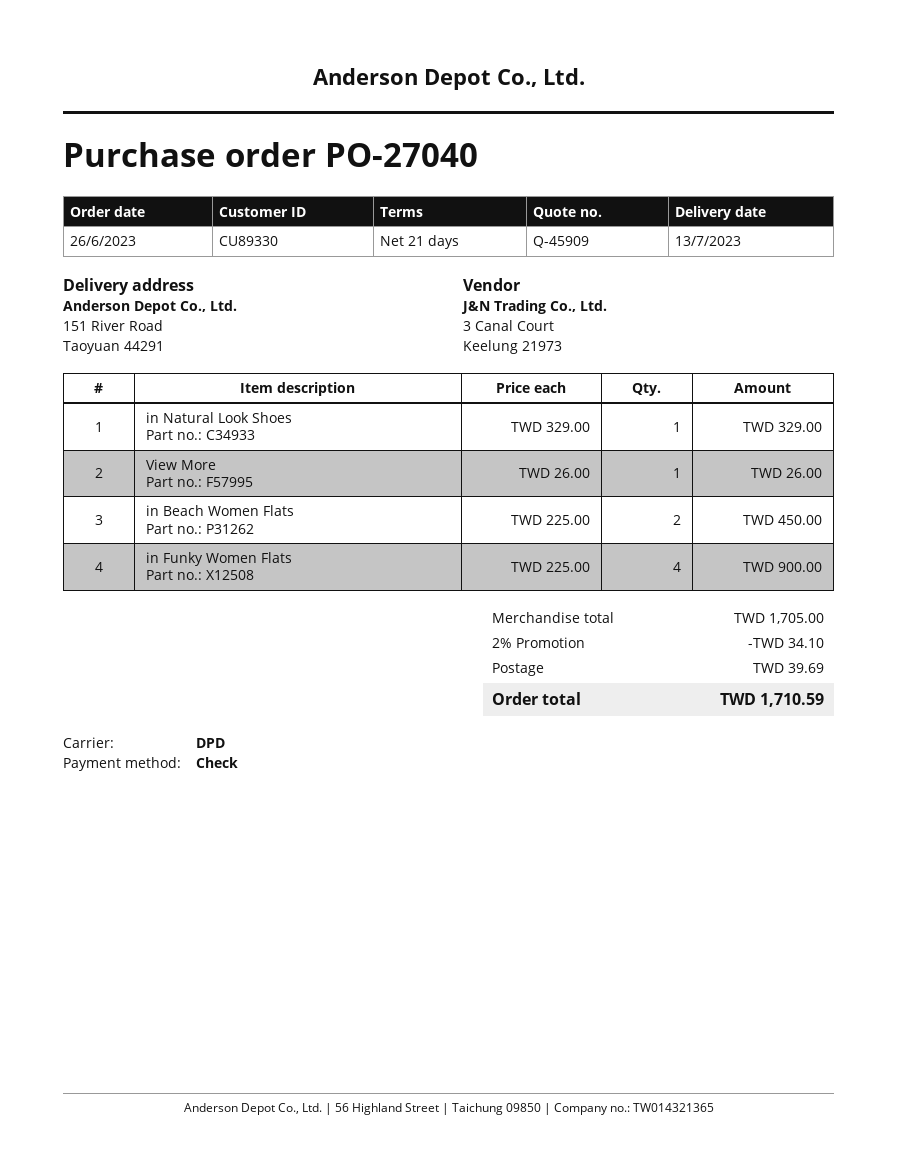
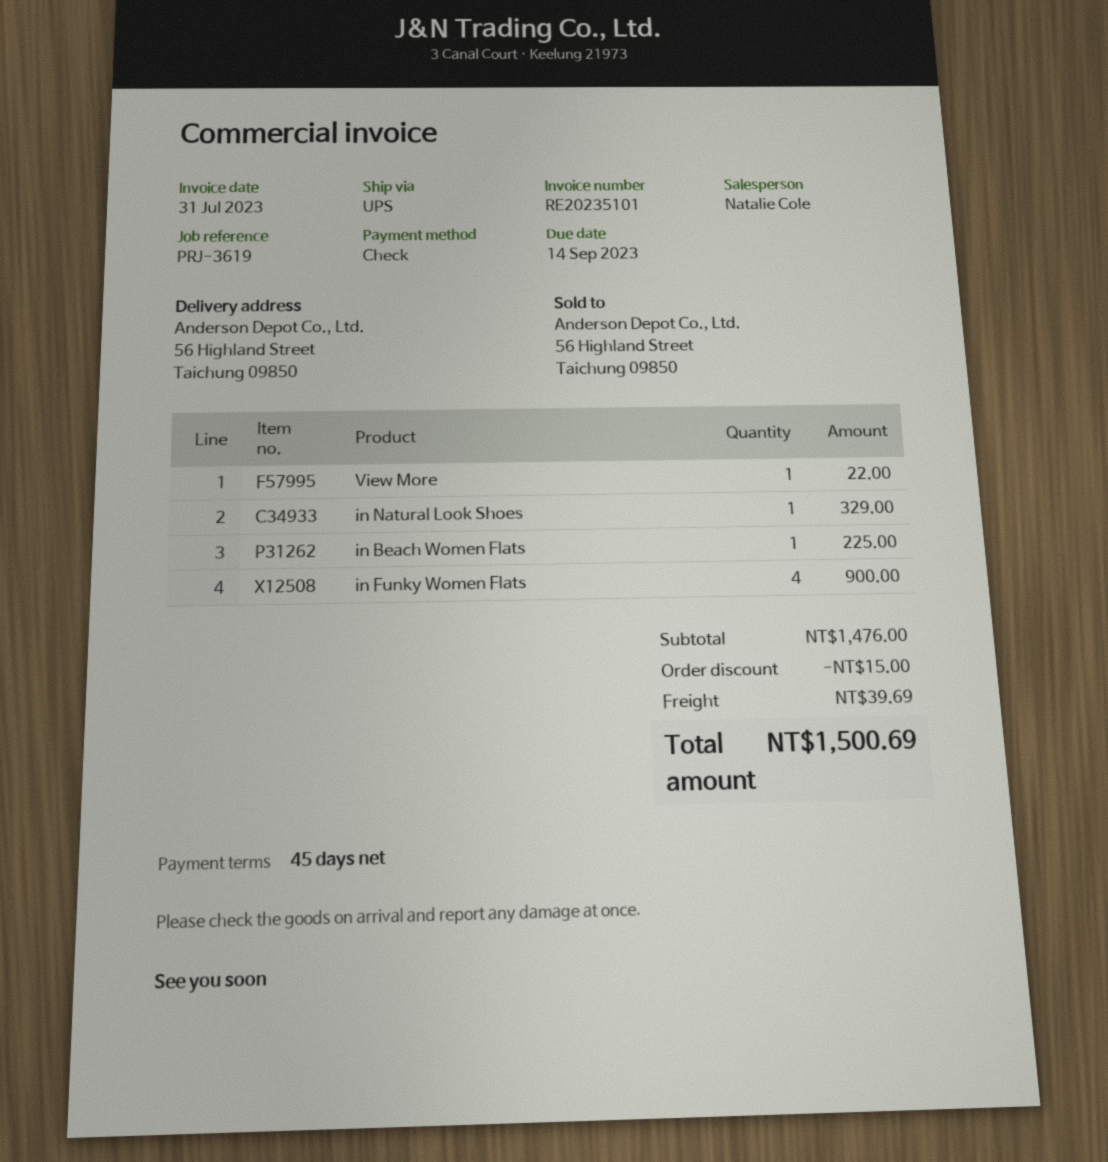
payment terms: 21 days -> 45 days
shipping method: DPD -> UPS
ship to: 151 River Road, Taoyuan 44291 -> 56 Highland Street, Taichung 09850
View More: 1 for 26.00 -> 1 for 22.00
in Beach Women Flats: 2 for 450.00 -> 1 for 225.00
subtotal: 1705.00 -> 1476.00
discount: 34.10 -> 15.00
total: 1710.59 -> 1500.69

